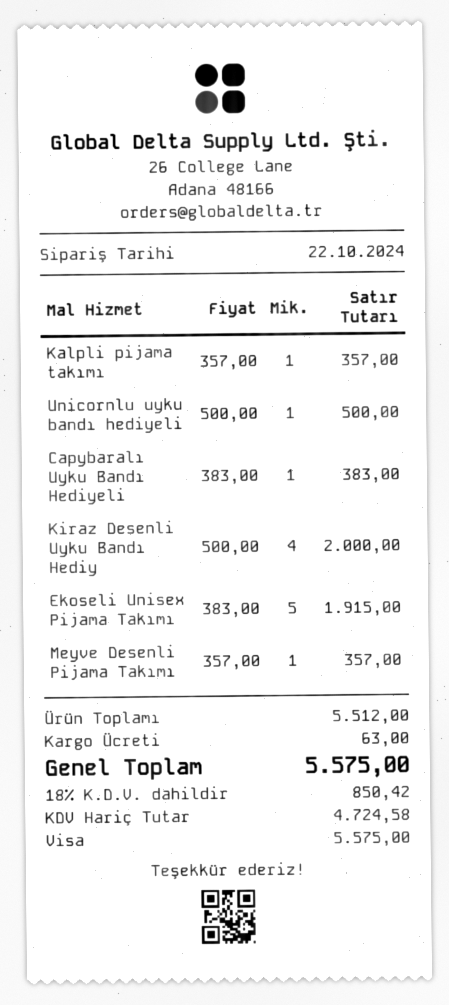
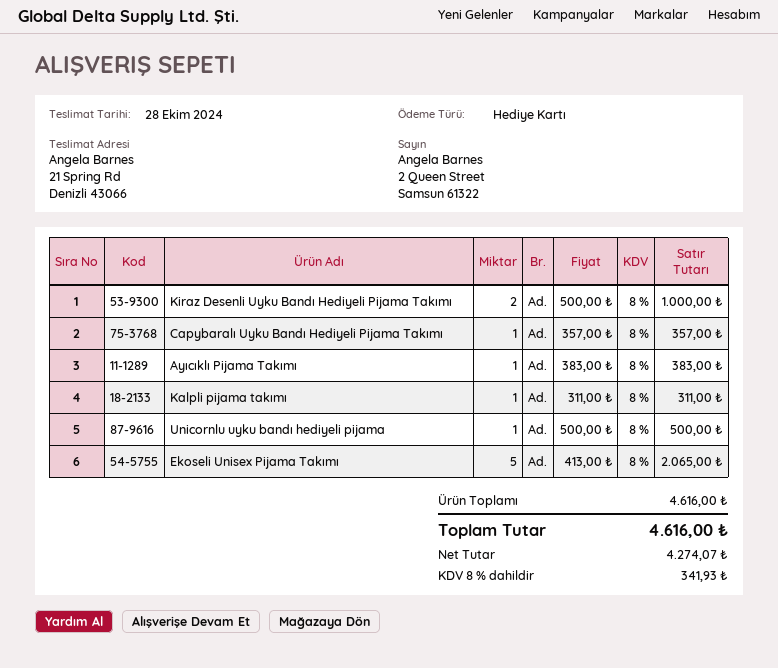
payment method: Visa -> gift card
Kalpli pijama takımı: 1 x 357.00 = 357.00 -> 1 x 311.00 = 311.00
Capybaralı Uyku Bandı Hediyeli: 1 x 383.00 = 383.00 -> 1 x 357.00 = 357.00
Kiraz Desenli Uyku Bandı Hediy: 4 x 500.00 = 2000.00 -> 2 x 500.00 = 1000.00
Ekoseli Unisex Pijama Takımı: 5 x 383.00 = 1915.00 -> 5 x 413.00 = 2065.00
Meyve Desenli Pijama Takımı: 1 x 357.00 = 357.00 -> none
Ayıcıklı Pijama Takımı: none -> 1 x 383.00 = 383.00
subtotal: 5512.00 -> 4616.00
shipping: 63.00 -> none
net: 4724.58 -> 4274.07
tax: 18% = 850.42 -> 8% = 341.93
total: 5575.00 -> 4616.00

